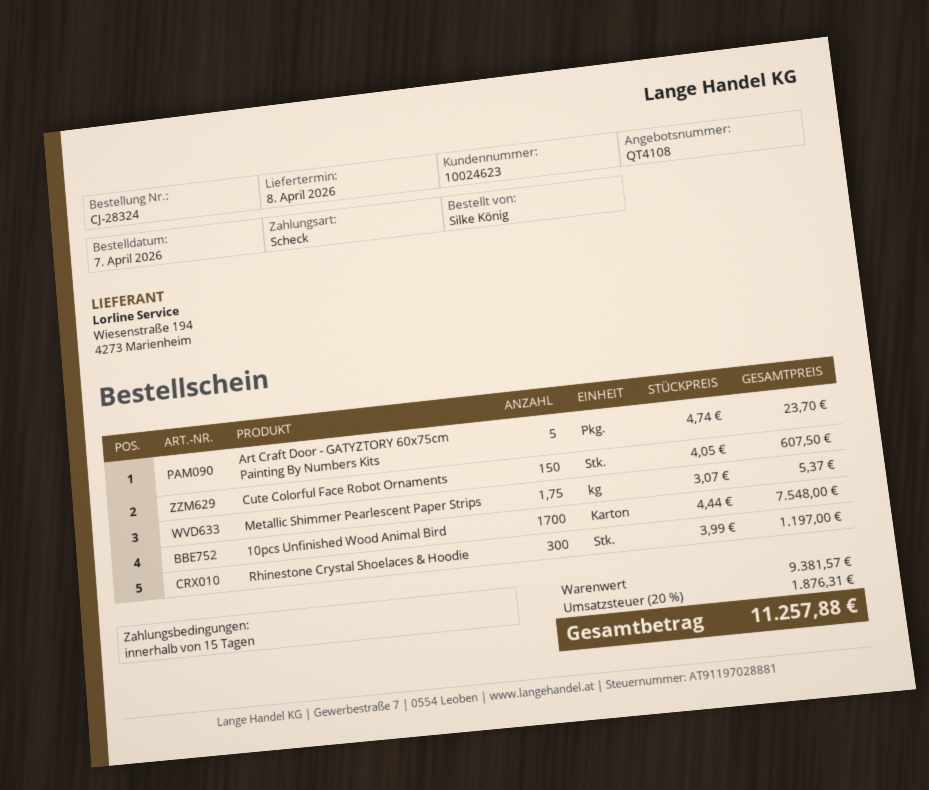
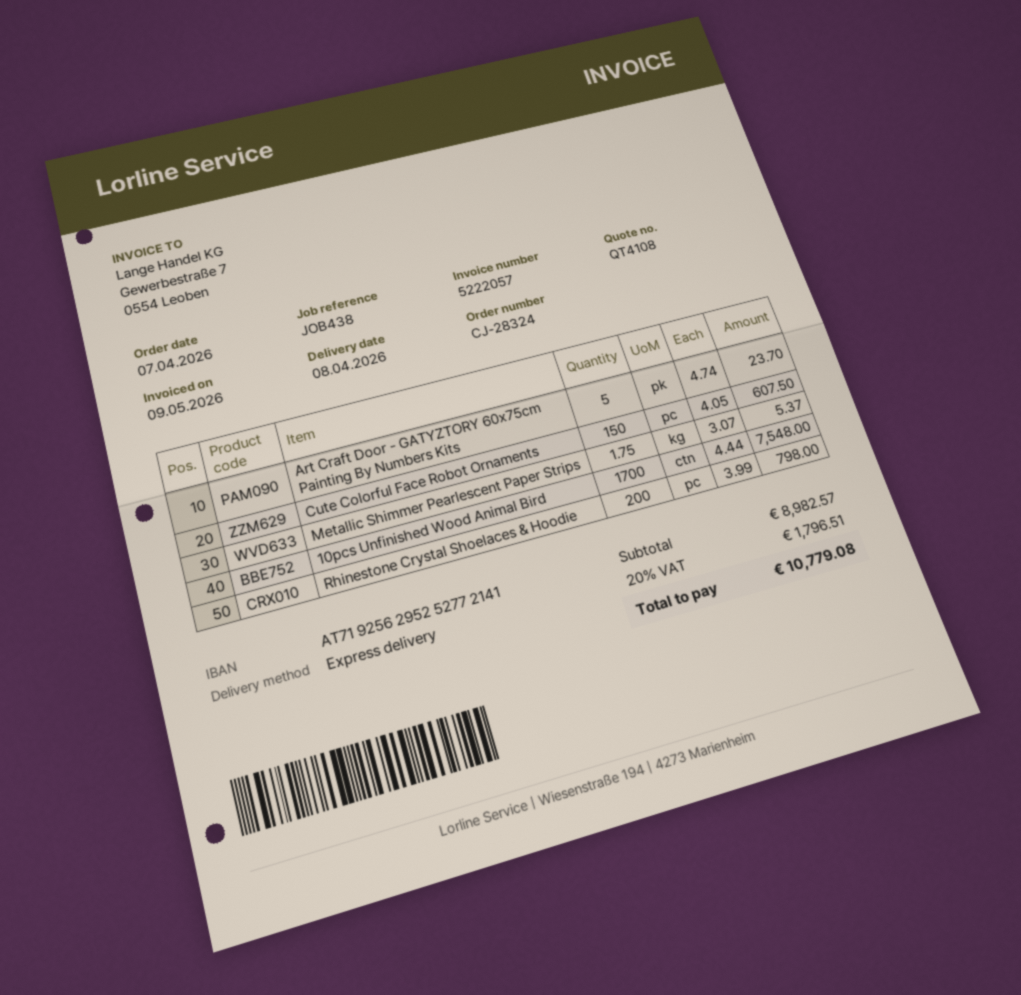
Rhinestone Crystal Shoelaces & Hoodie: 300 x 3.99 = 1197.00 -> 200 x 3.99 = 798.00
subtotal: 9381.57 -> 8982.57
tax: 20% = 1876.31 -> 20% = 1796.51
total: 11257.88 -> 10779.08

